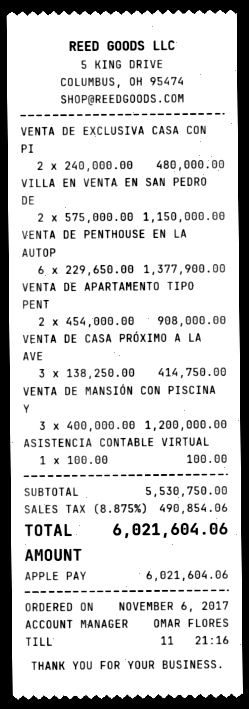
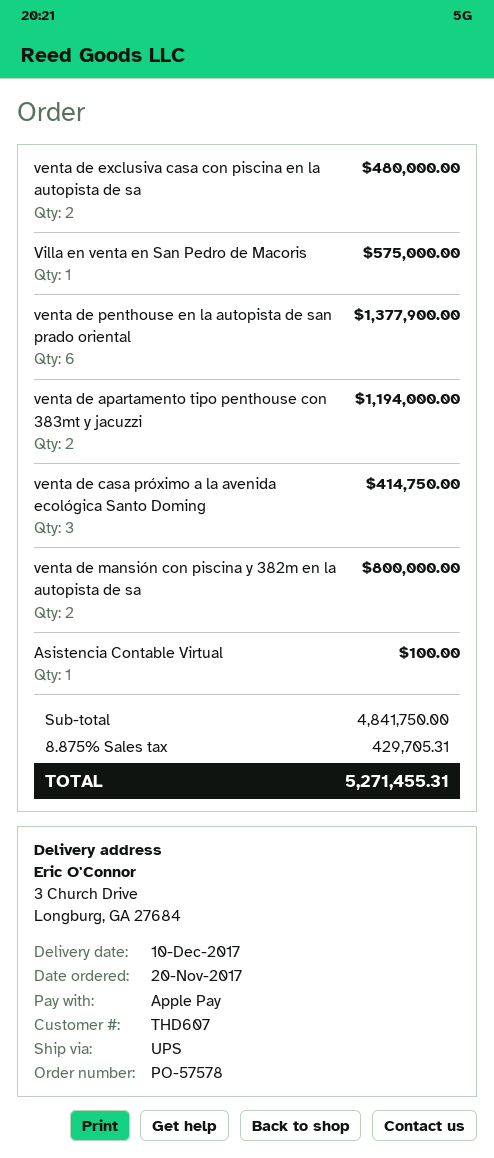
order date: 2017-11-06 -> 2017-11-20
VILLA EN VENTA EN SAN PEDRO DE: 2 for 1150000.00 -> 1 for 575000.00
VENTA DE APARTAMENTO TIPO PENT: 2 for 908000.00 -> 2 for 1194000.00
VENTA DE MANSIÓN CON PISCINA Y: 3 for 1200000.00 -> 2 for 800000.00
subtotal: 5530750.00 -> 4841750.00
tax: 8.875% = 490854.06 -> 8.875% = 429705.31
total: 6021604.06 -> 5271455.31

